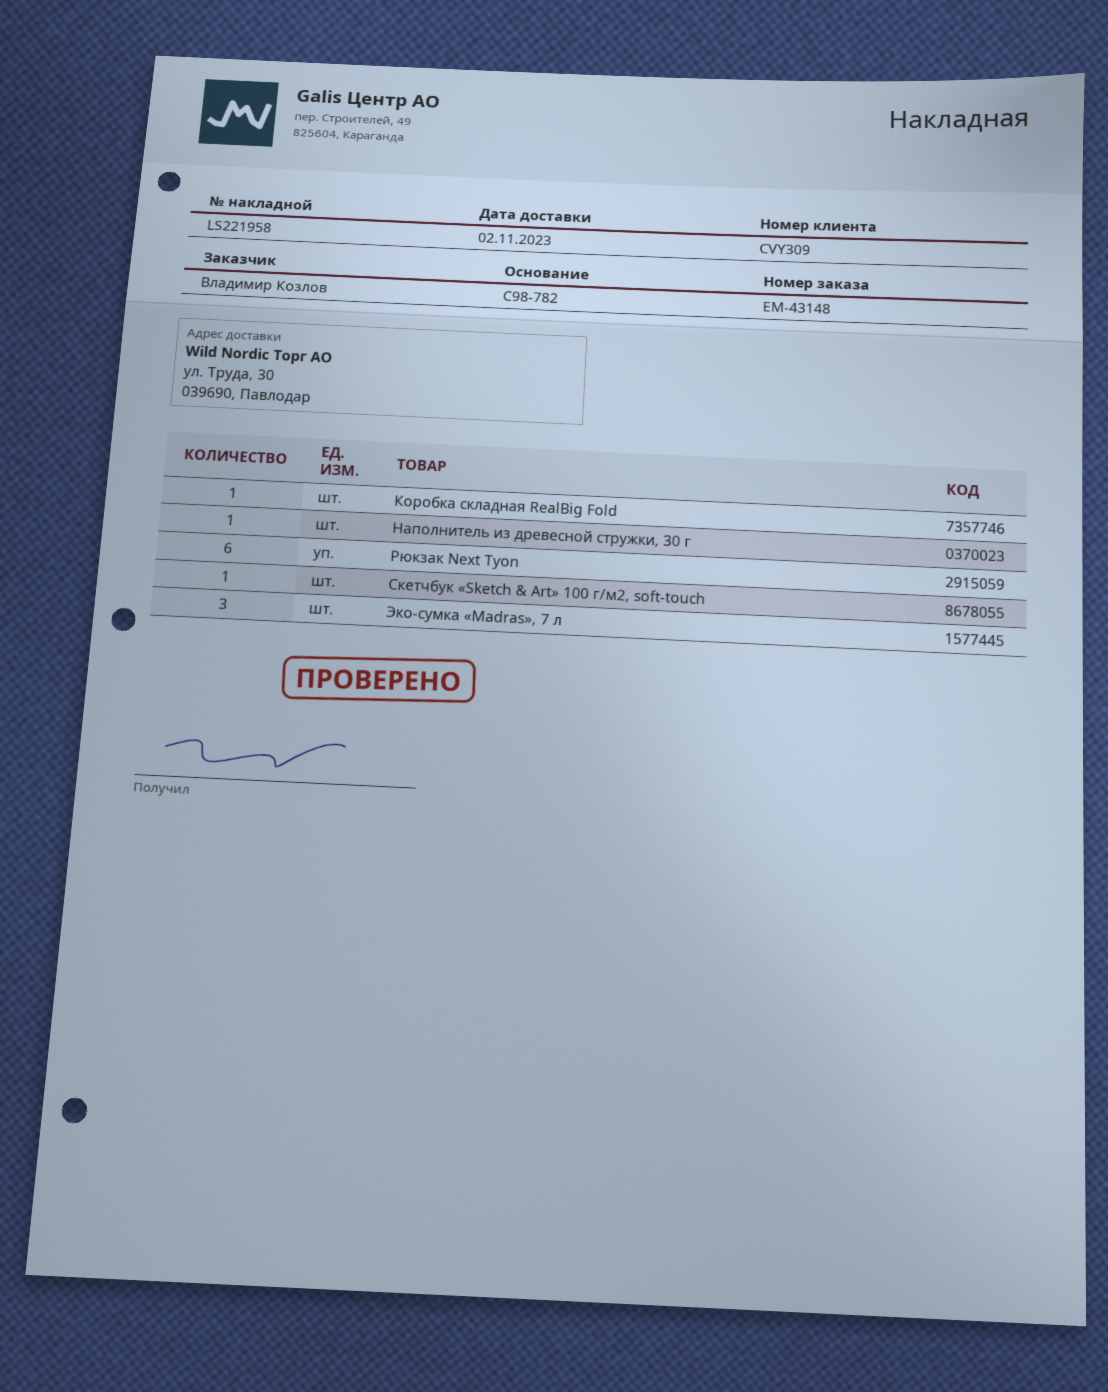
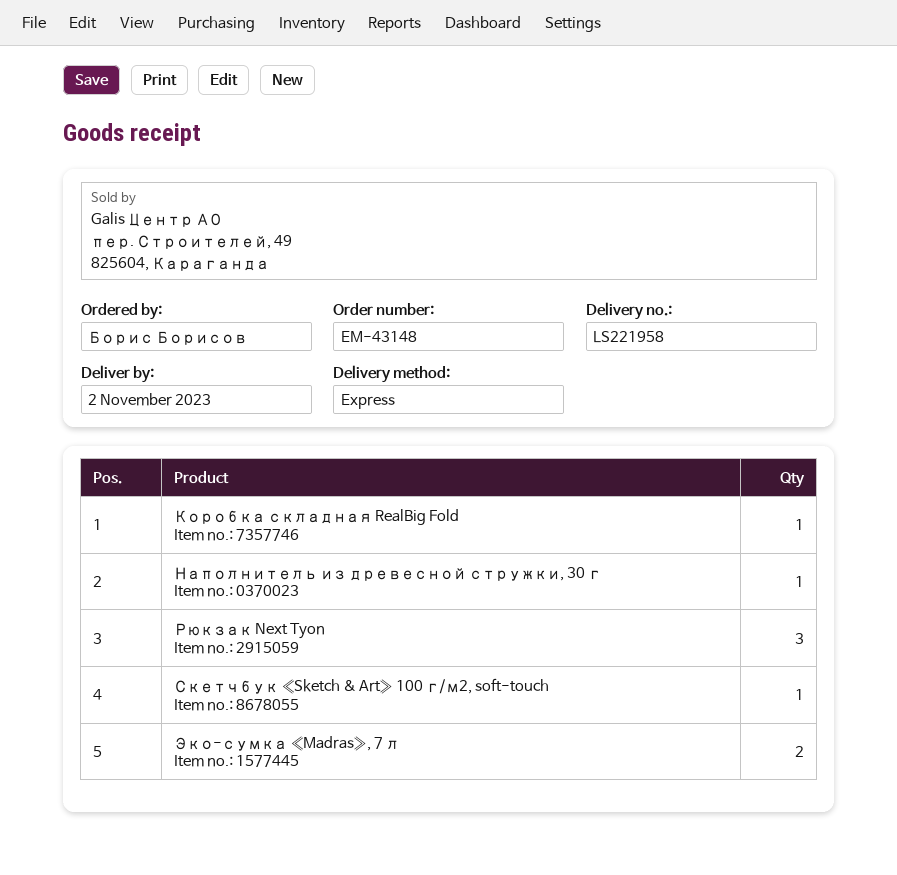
ordered by: Владимир Козлов -> Борис Борисов
Рюкзак Next Tyon: 6 -> 3
Эко-сумка «Madras», 7 л: 3 -> 2

